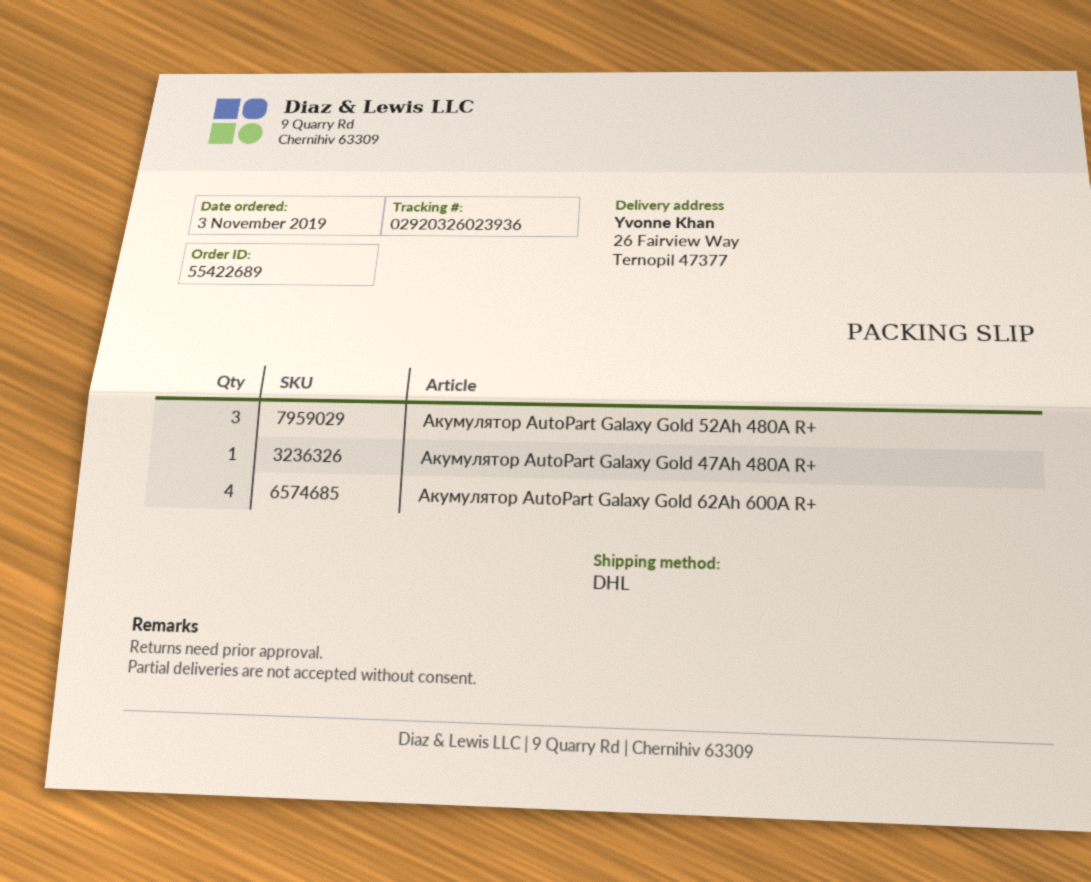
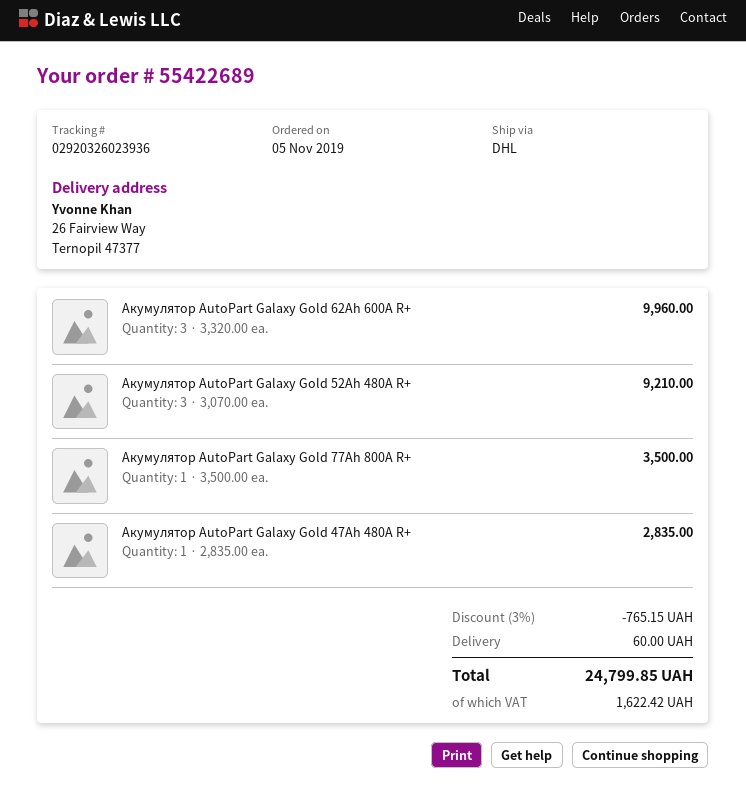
order date: 2019-11-03 -> 2019-11-05
Акумулятор AutoPart Galaxy Gold 62Ah 600A R+: 4 -> 3
Акумулятор AutoPart Galaxy Gold 77Ah 800A R+: none -> 1

